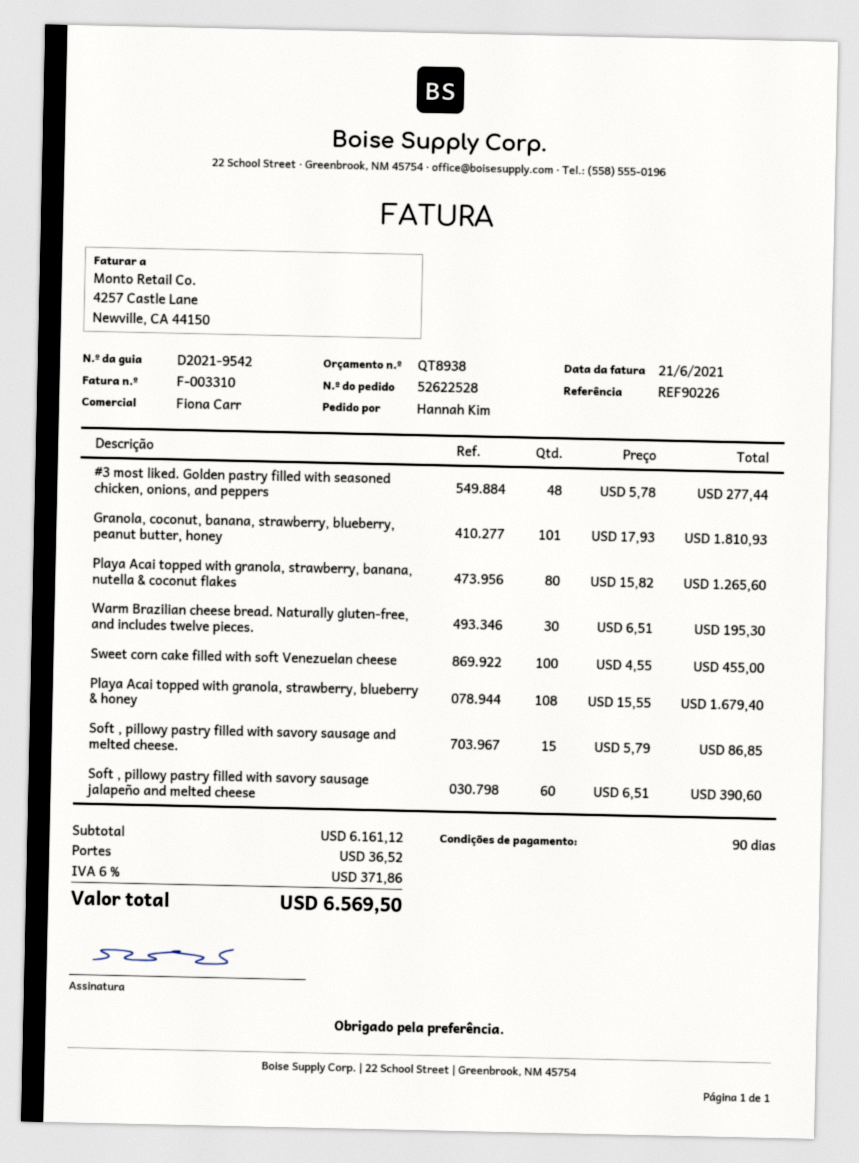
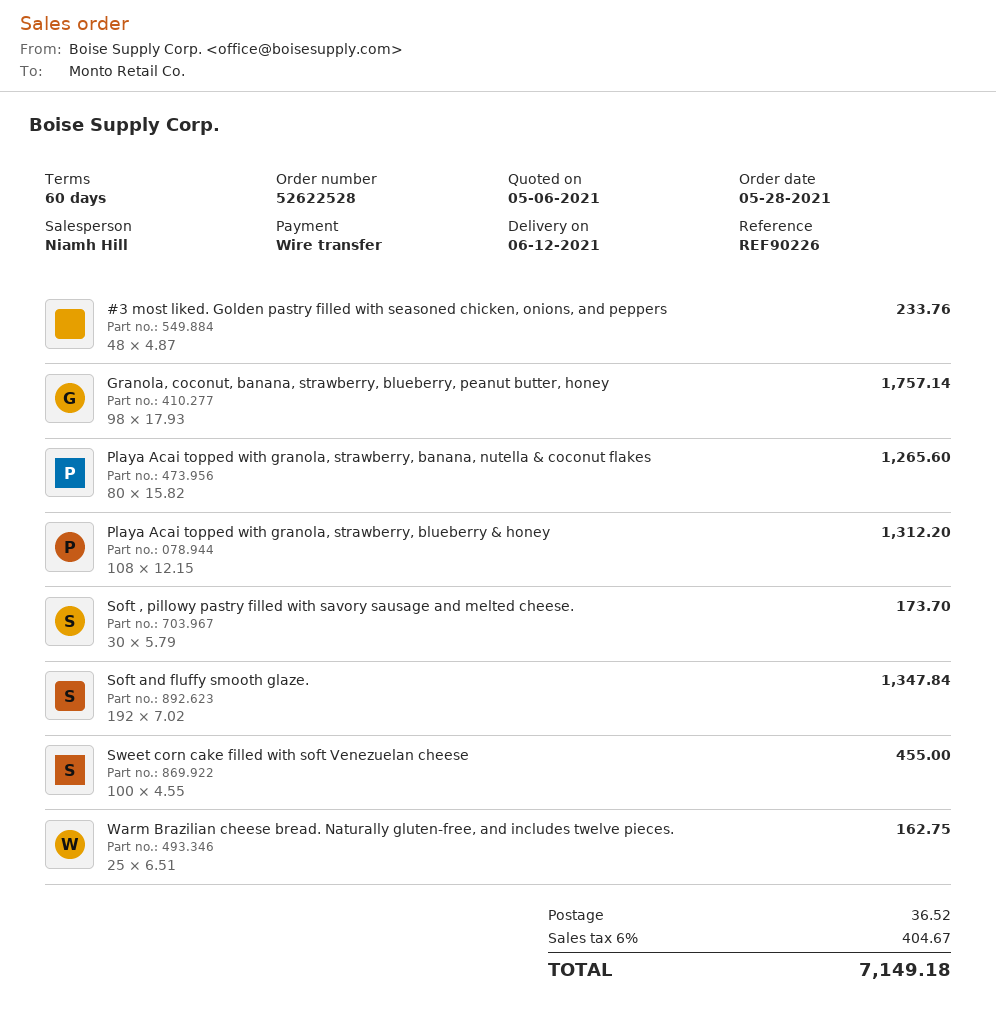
payment terms: 90 days -> 60 days
sales rep: Fiona Carr -> Niamh Hill
#3 most liked. Golden pastry filled with seasoned chicken, onions, and peppers: 48 x 5.78 = 277.44 -> 48 x 4.87 = 233.76
Granola, coconut, banana, strawberry, blueberry, peanut butter, honey: 101 x 17.93 = 1810.93 -> 98 x 17.93 = 1757.14
Warm Brazilian cheese bread. Naturally gluten-free, and includes twelve pieces.: 30 x 6.51 = 195.30 -> 25 x 6.51 = 162.75
Playa Acai topped with granola, strawberry, blueberry & honey: 108 x 15.55 = 1679.40 -> 108 x 12.15 = 1312.20
Soft , pillowy pastry filled with savory sausage and melted cheese.: 15 x 5.79 = 86.85 -> 30 x 5.79 = 173.70
Soft , pillowy pastry filled with savory sausage jalapeño and melted cheese: 60 x 6.51 = 390.60 -> none
Soft and fluffy smooth glaze.: none -> 192 x 7.02 = 1347.84
tax: 6% = 371.86 -> 6% = 404.67
total: 6569.50 -> 7149.18

